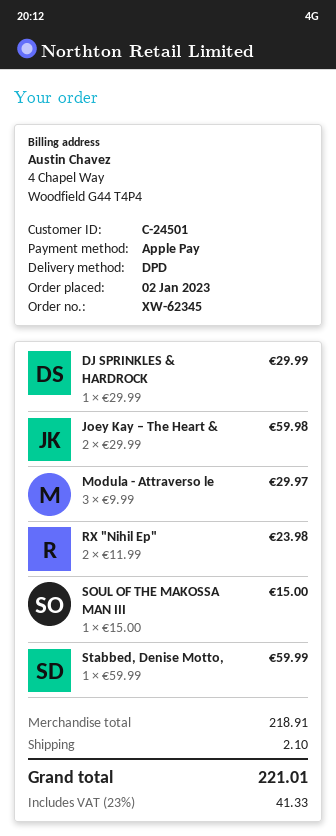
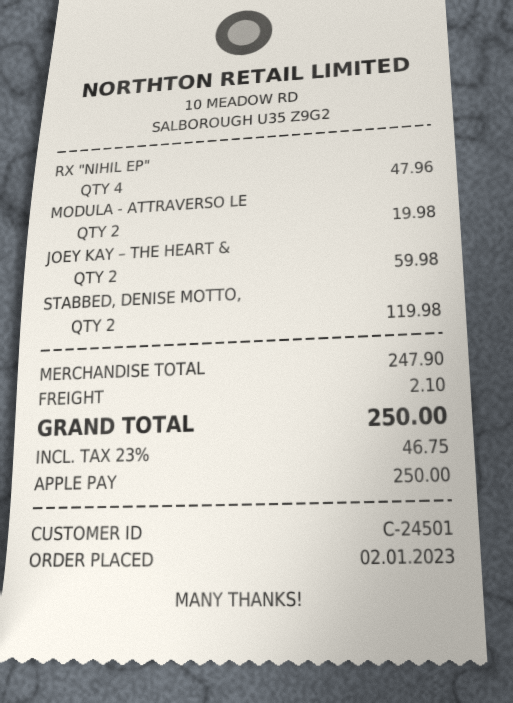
DJ SPRINKLES & HARDROCK: 1 for 29.99 -> none
Modula - Attraverso le: 3 for 29.97 -> 2 for 19.98
RX "Nihil Ep": 2 for 23.98 -> 4 for 47.96
SOUL OF THE MAKOSSA MAN III: 1 for 15.00 -> none
Stabbed, Denise Motto,: 1 for 59.99 -> 2 for 119.98
subtotal: 218.91 -> 247.90
tax: 23% = 41.33 -> 23% = 46.75
total: 221.01 -> 250.00

